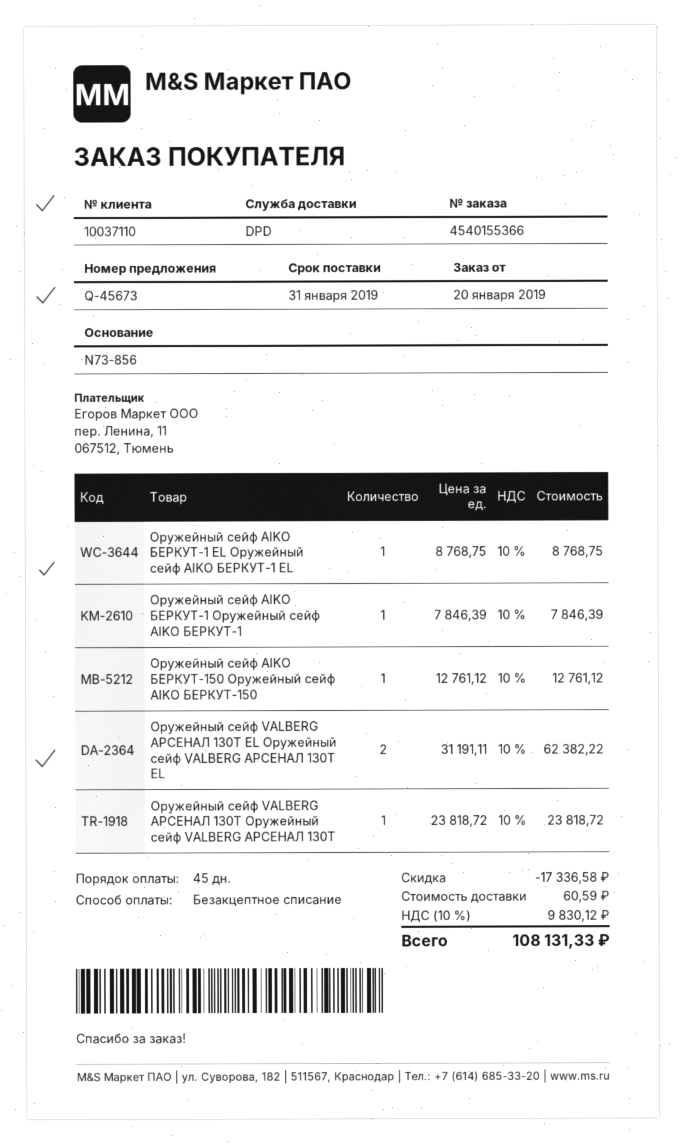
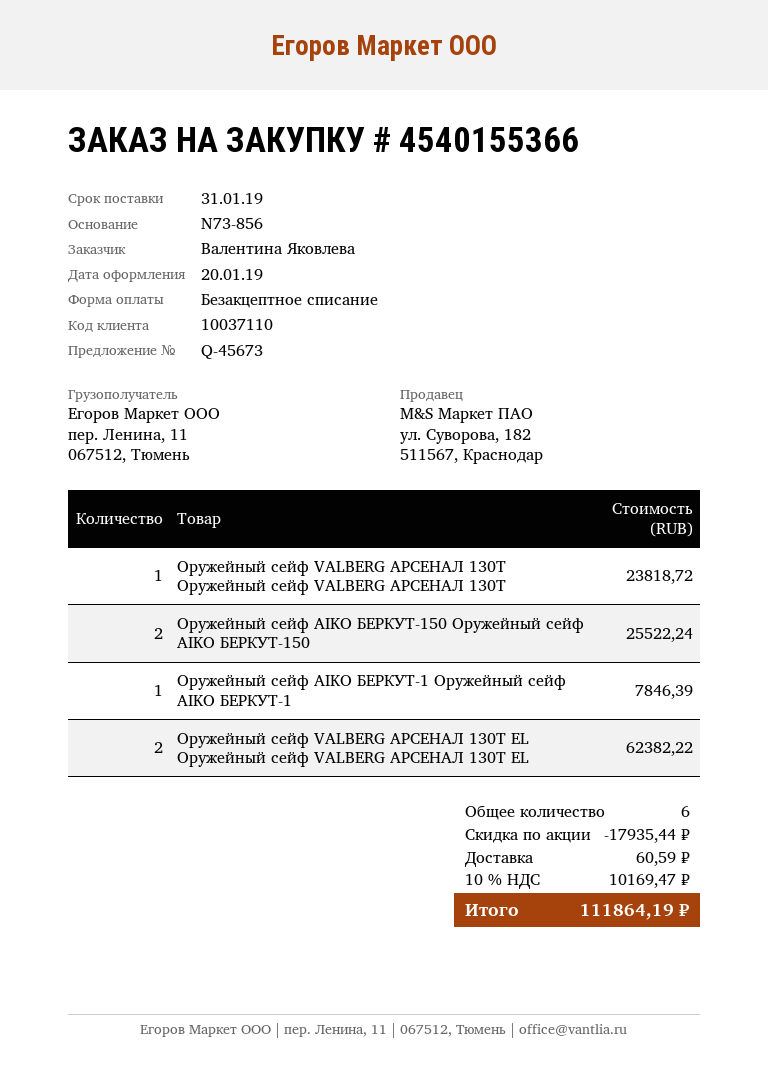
Оружейный сейф AIKO БЕРКУТ-1 EL Оружейный сейф AIKO БЕРКУТ-1 EL: 1 for 8768.75 -> none
Оружейный сейф AIKO БЕРКУТ-150 Оружейный сейф AIKO БЕРКУТ-150: 1 for 12761.12 -> 2 for 25522.24
discount: 17336.58 -> 17935.44
tax: 10% = 9830.12 -> 10% = 10169.47
total: 108131.33 -> 111864.19

